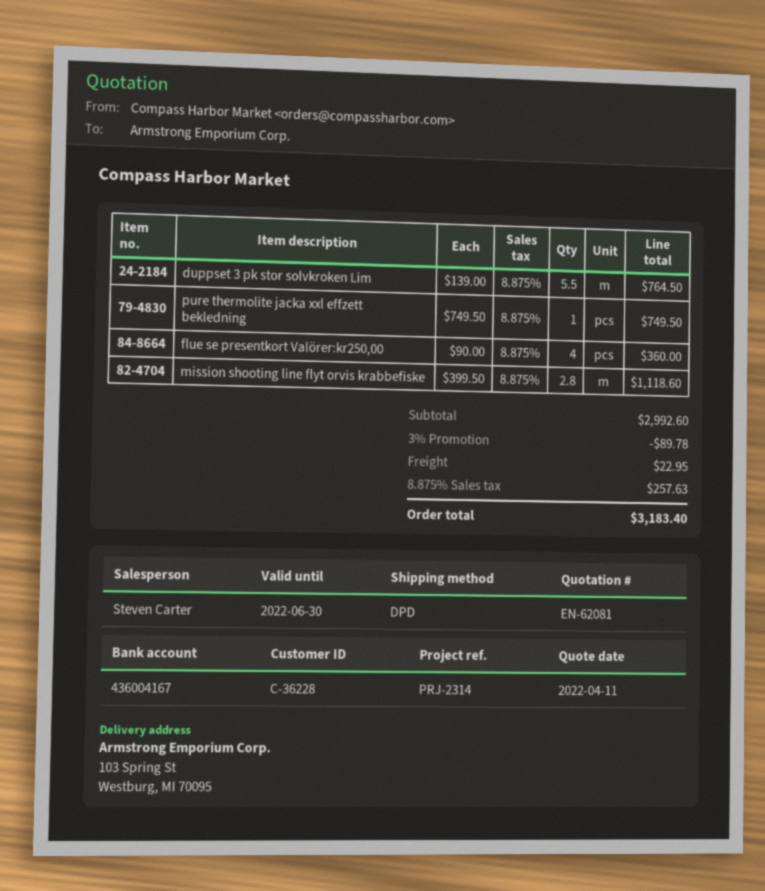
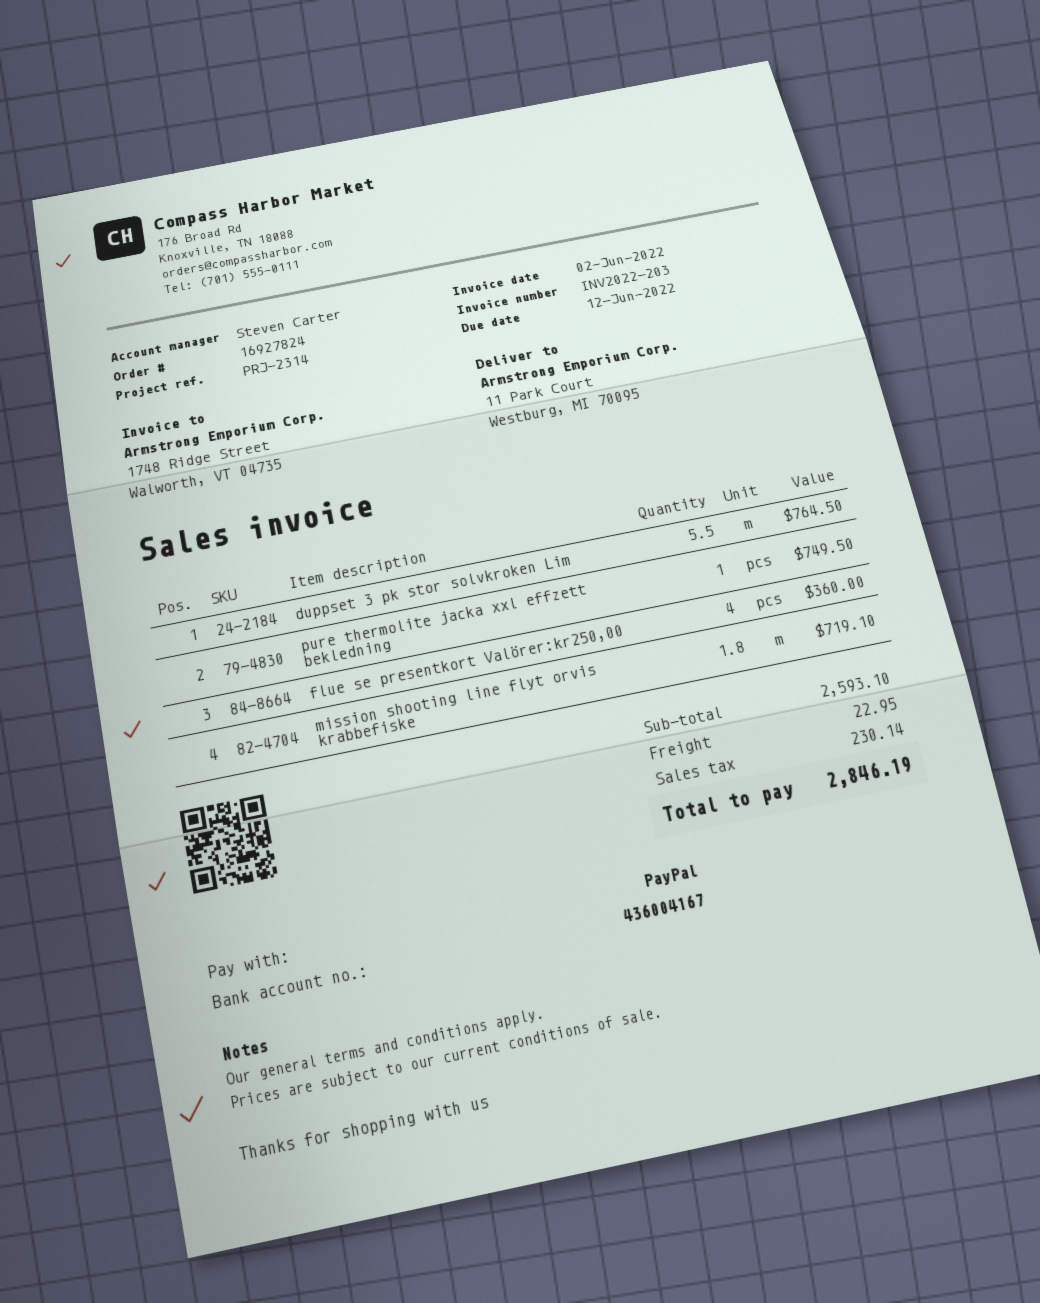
ship to: 103 Spring St, Westburg, MI 70095 -> 11 Park Court, Westburg, MI 70095
mission shooting line flyt orvis krabbefiske: 2.8 for 1118.60 -> 1.8 for 719.10
subtotal: 2992.60 -> 2593.10
discount: 3% = 89.78 -> none
tax: 257.63 -> 230.14
total: 3183.40 -> 2846.19

